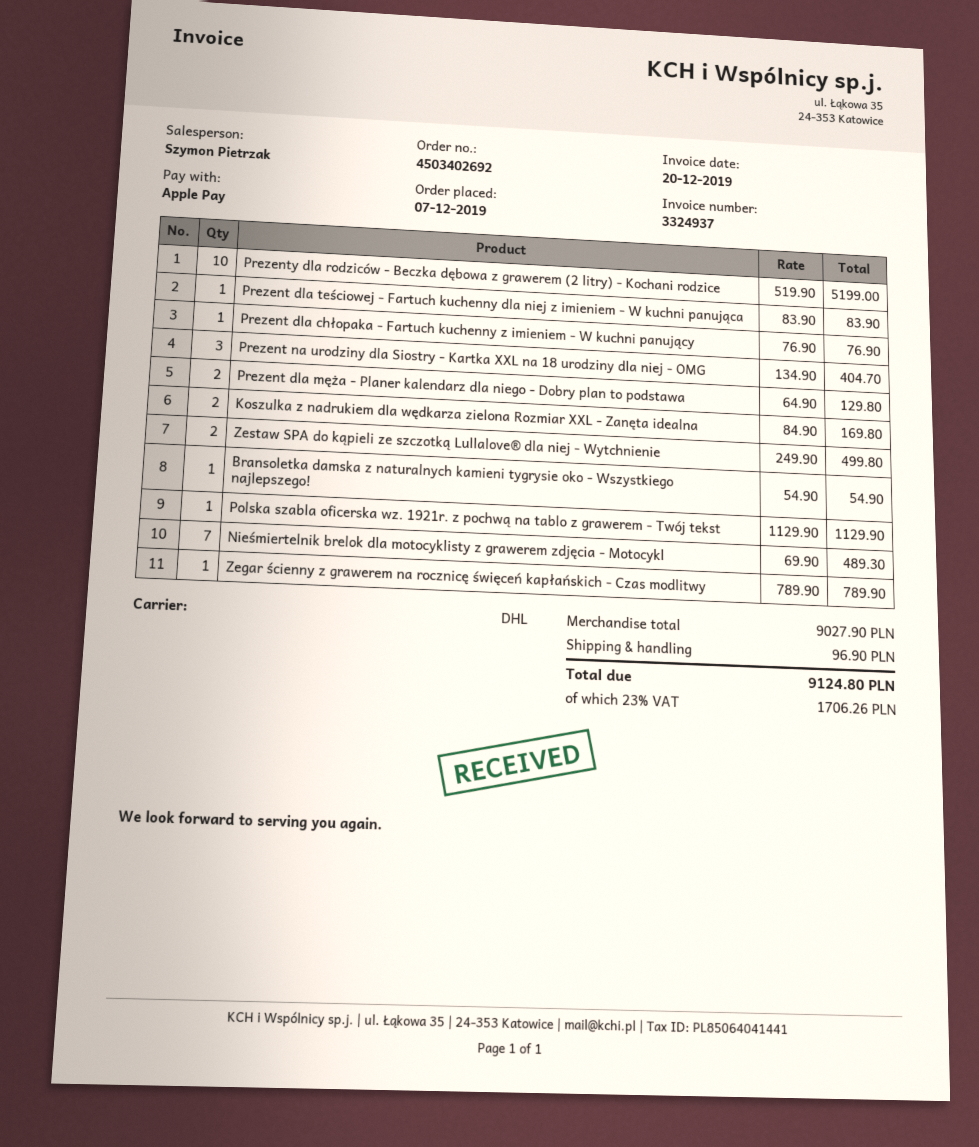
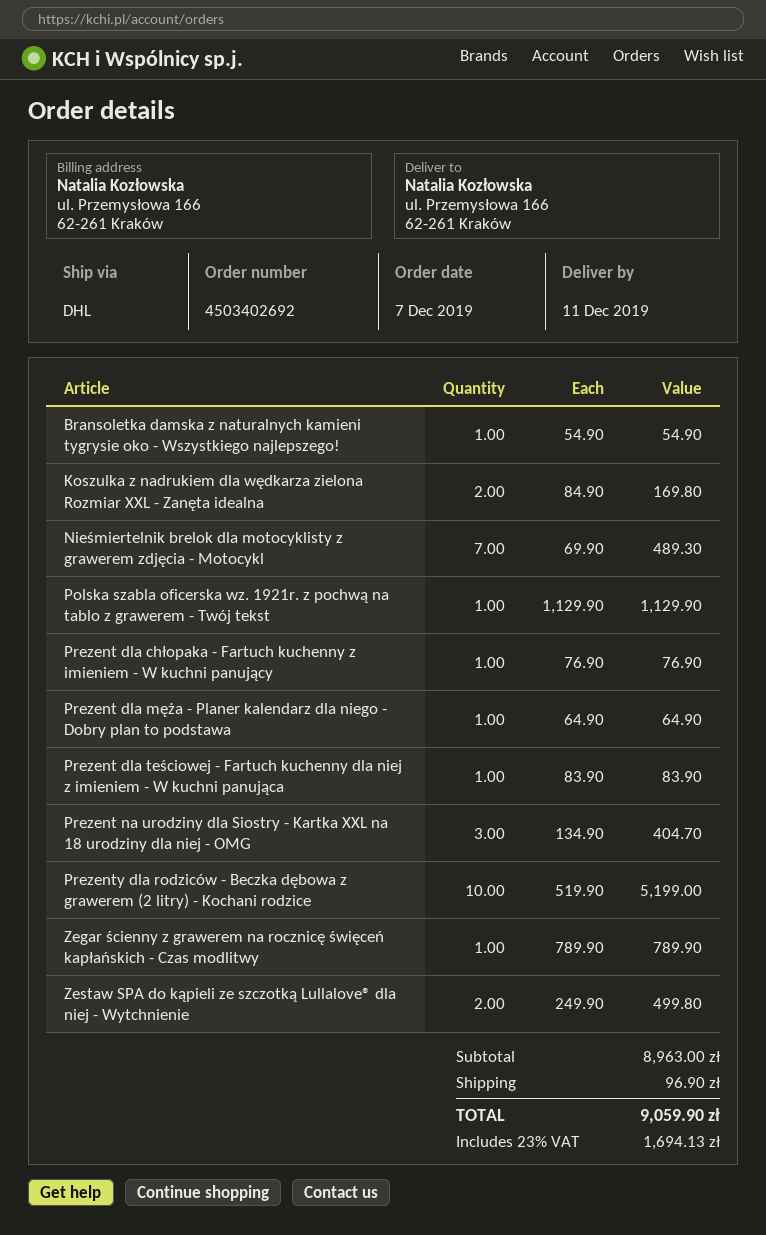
Prezent dla męża - Planer kalendarz dla niego - Dobry plan to podstawa: 2 x 64.90 = 129.80 -> 1 x 64.90 = 64.90
subtotal: 9027.90 -> 8963.00
tax: 23% = 1706.26 -> 23% = 1694.13
total: 9124.80 -> 9059.90

